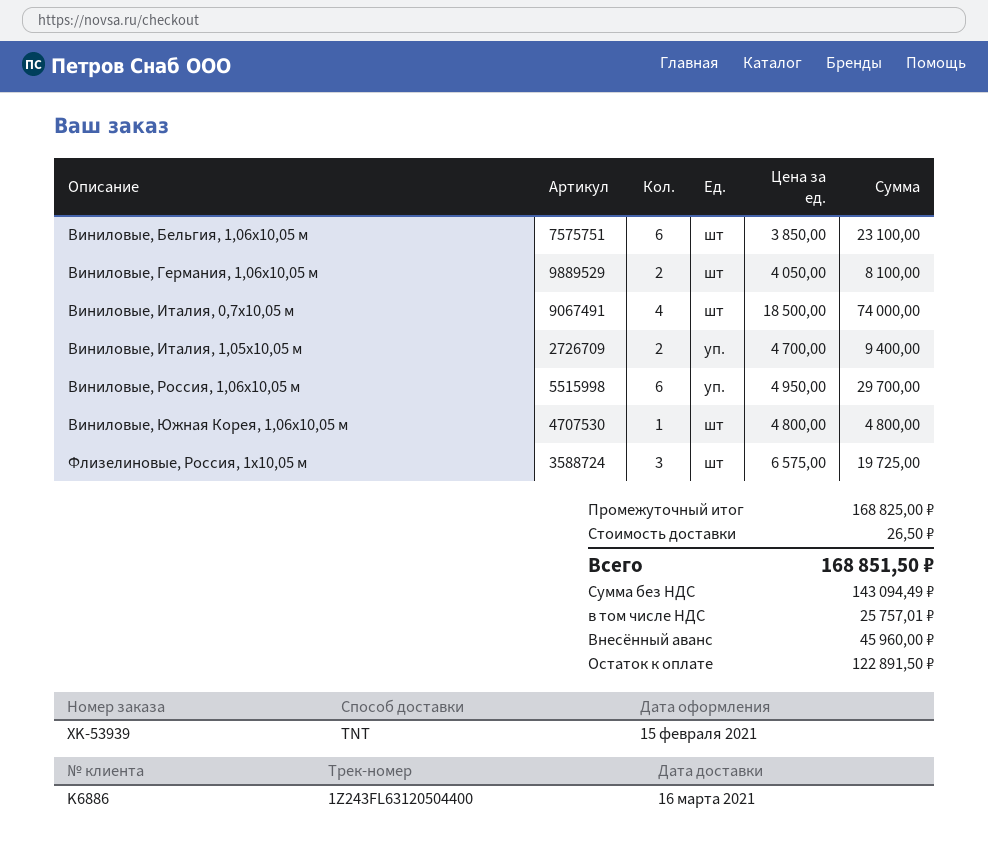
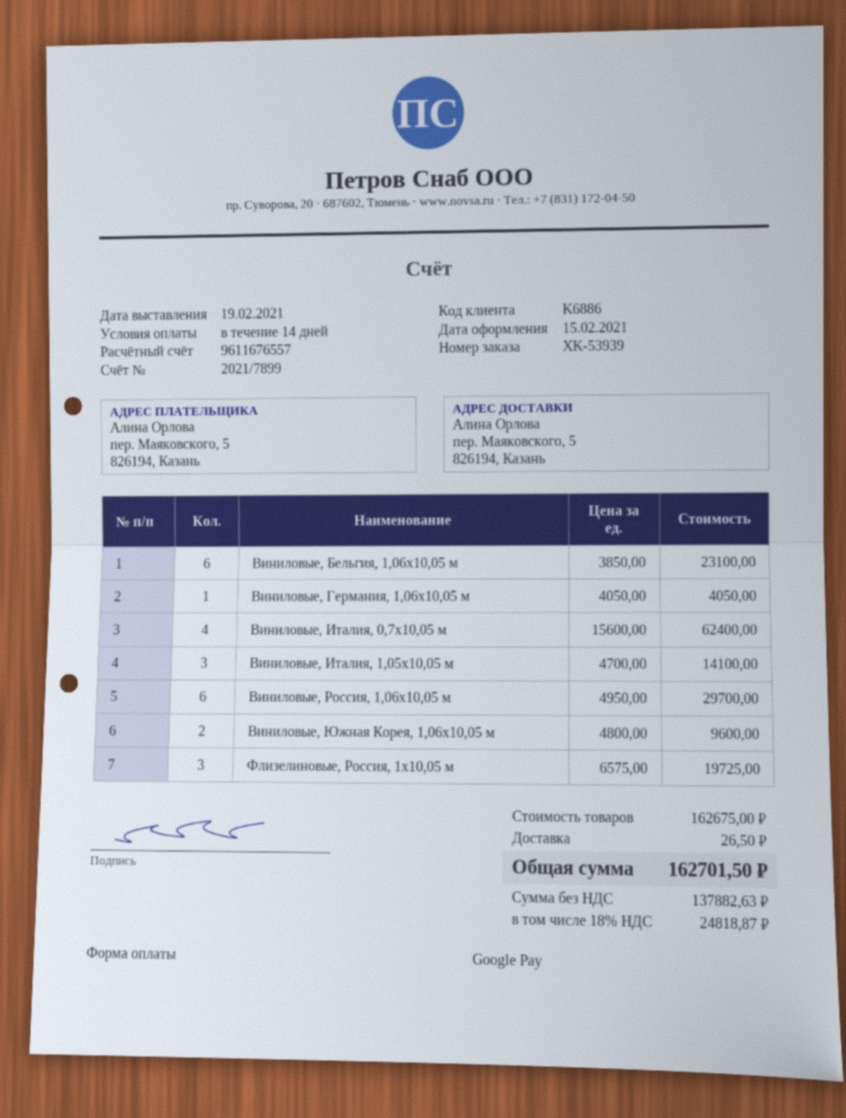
Виниловые, Германия, 1,06x10,05 м: 2 x 4050.00 = 8100.00 -> 1 x 4050.00 = 4050.00
Виниловые, Италия, 0,7x10,05 м: 4 x 18500.00 = 74000.00 -> 4 x 15600.00 = 62400.00
Виниловые, Италия, 1,05x10,05 м: 2 x 4700.00 = 9400.00 -> 3 x 4700.00 = 14100.00
Виниловые, Южная Корея, 1,06x10,05 м: 1 x 4800.00 = 4800.00 -> 2 x 4800.00 = 9600.00
subtotal: 168825.00 -> 162675.00
net: 143094.49 -> 137882.63
tax: 25757.01 -> 24818.87
total: 168851.50 -> 162701.50

